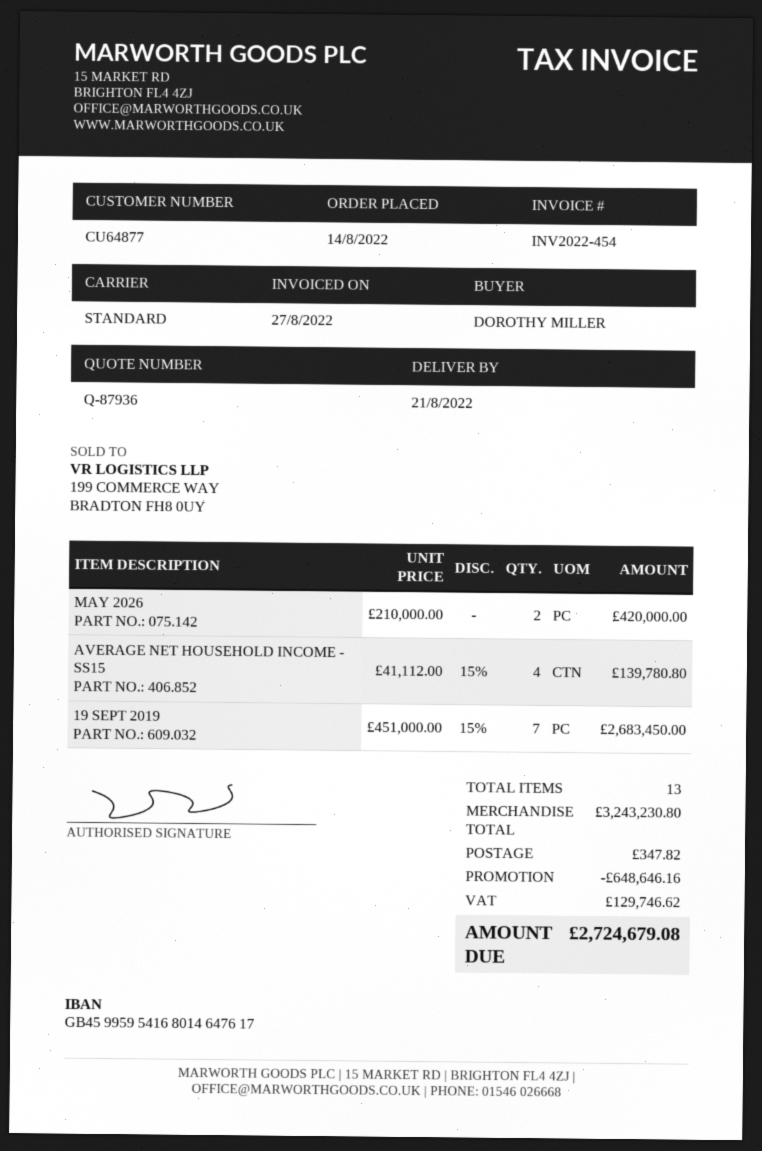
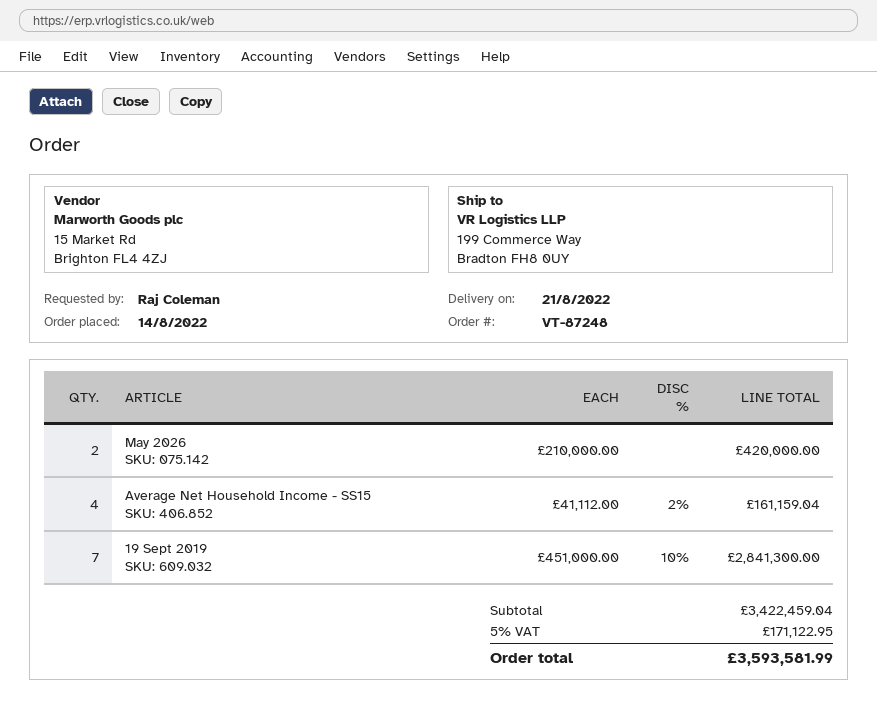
ordered by: DOROTHY MILLER -> Raj Coleman
AVERAGE NET HOUSEHOLD INCOME - SS15: 4 x 41112.00 - 15% = 139780.80 -> 4 x 41112.00 - 2% = 161159.04
19 SEPT 2019: 7 x 451000.00 - 15% = 2683450.00 -> 7 x 451000.00 - 10% = 2841300.00
subtotal: 3243230.80 -> 3422459.04
discount: 648646.16 -> none
shipping: 347.82 -> none
tax: 129746.62 -> 171122.95
total: 2724679.08 -> 3593581.99

